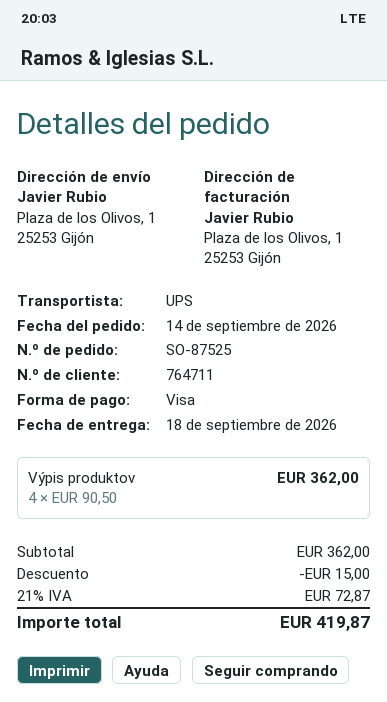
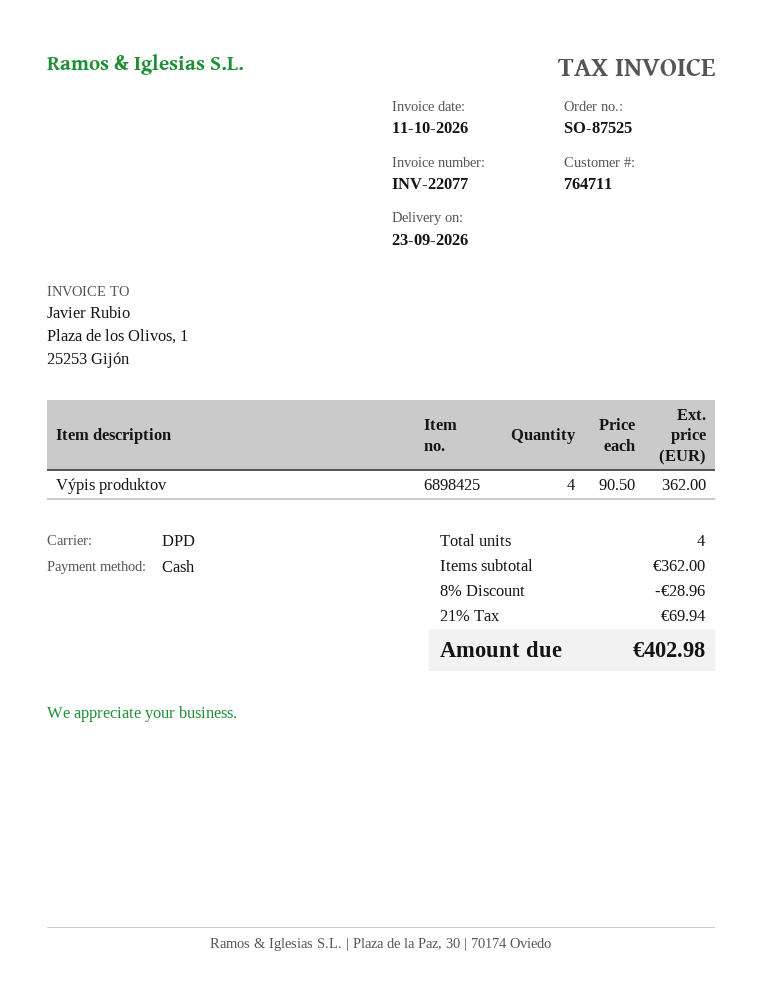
delivery date: 2026-09-18 -> 2026-09-23
payment method: Visa -> cash
shipping method: UPS -> DPD
discount: 15.00 -> 28.96
tax: 21% = 72.87 -> 21% = 69.94
total: 419.87 -> 402.98

